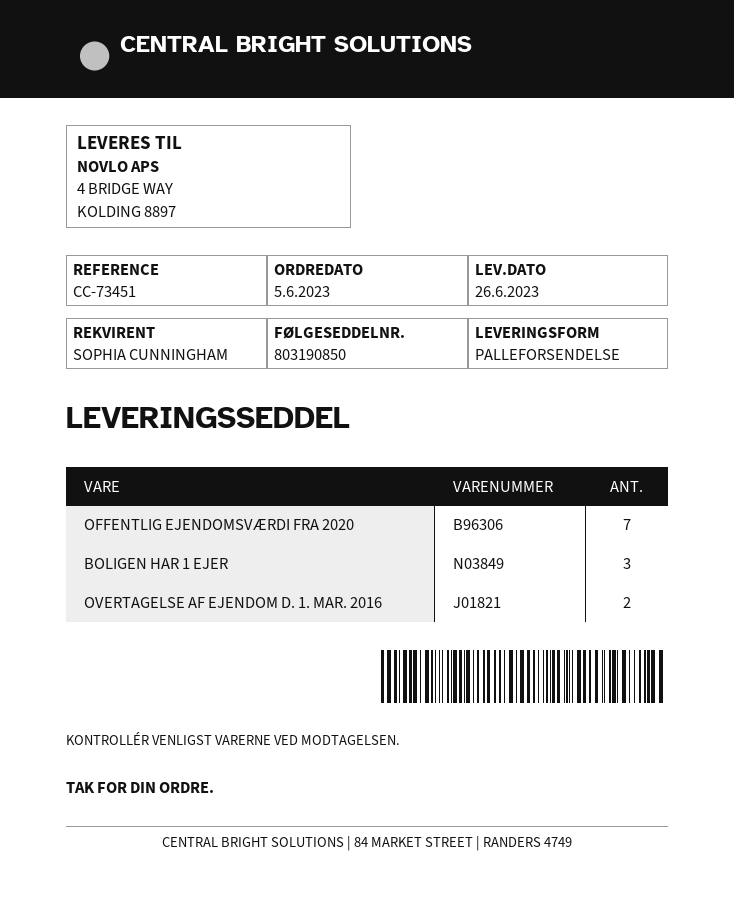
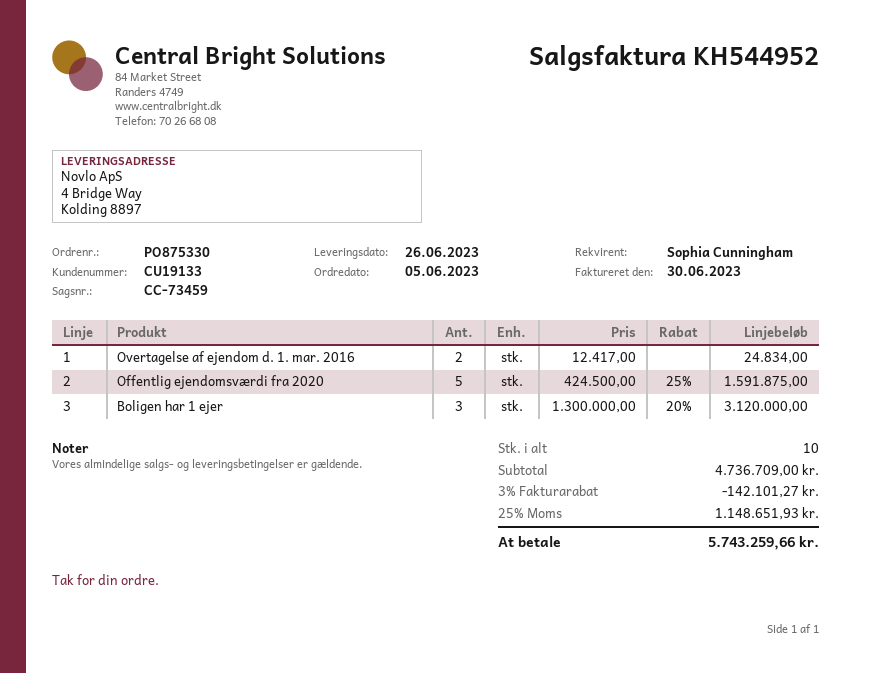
reference: CC-73451 -> CC-73459
OFFENTLIG EJENDOMSVÆRDI FRA 2020: 7 -> 5

